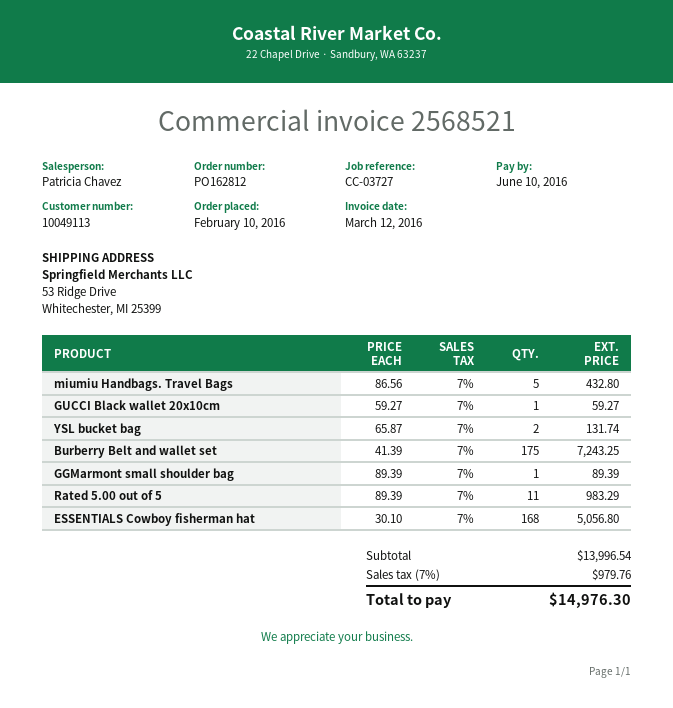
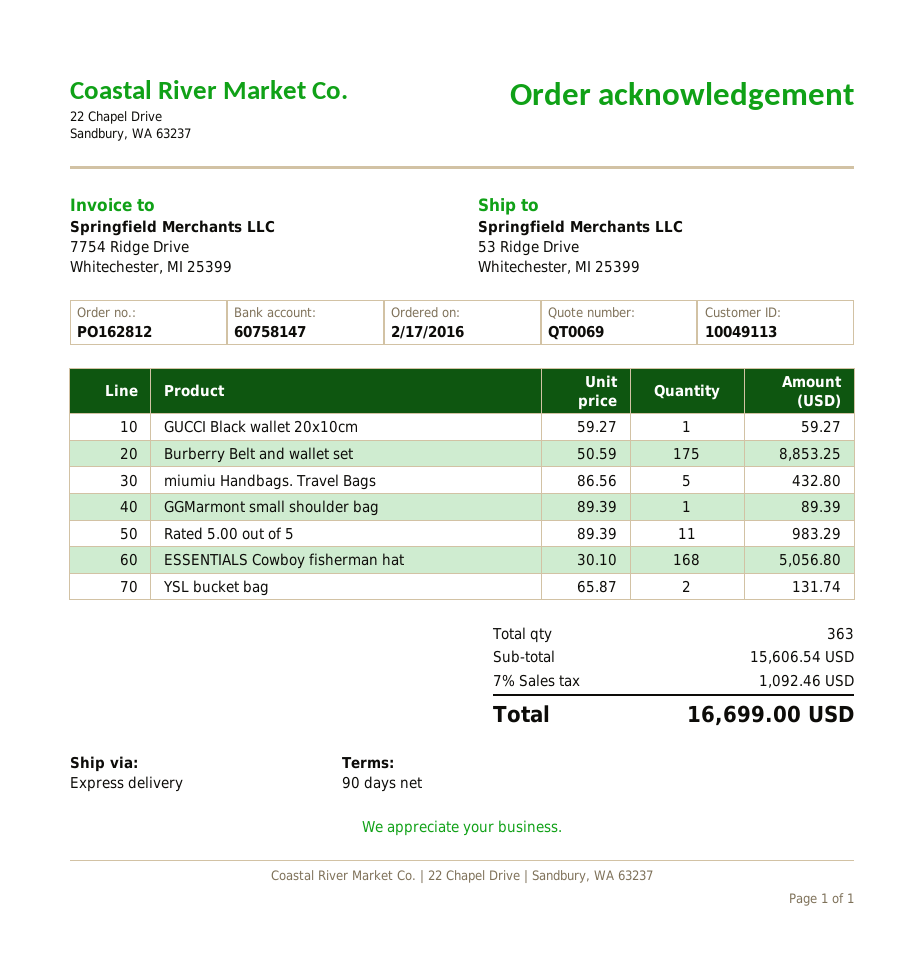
order date: 2016-02-10 -> 2016-02-17
Burberry Belt and wallet set: 175 x 41.39 = 7243.25 -> 175 x 50.59 = 8853.25
subtotal: 13996.54 -> 15606.54
tax: 7% = 979.76 -> 7% = 1092.46
total: 14976.30 -> 16699.00

